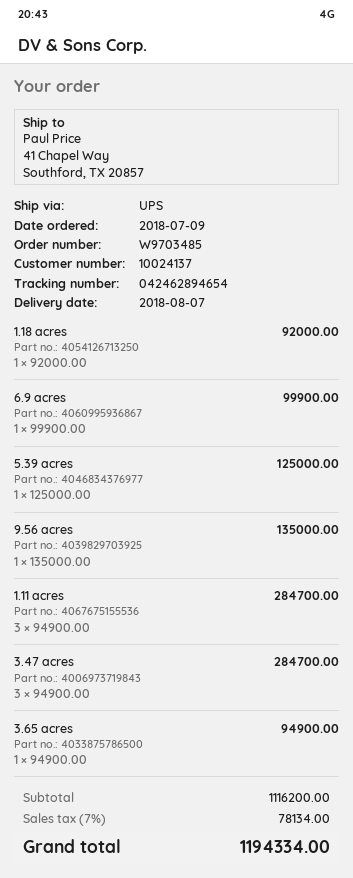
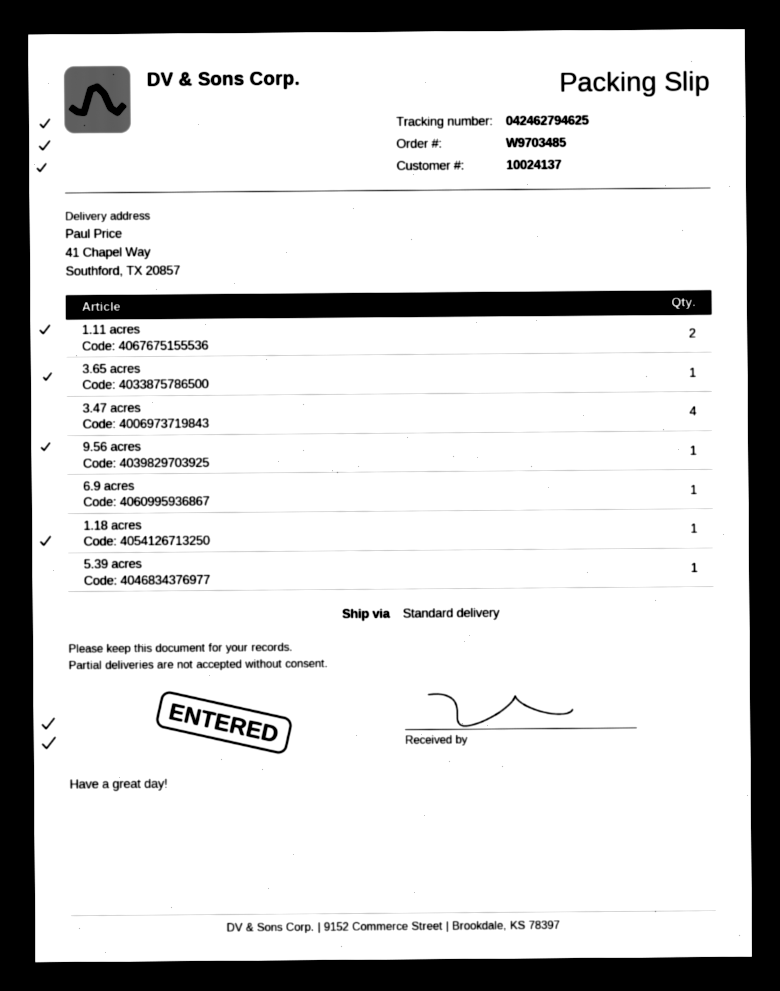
shipping method: UPS -> standard
tracking number: 042462894654 -> 042462794625
1.11 acres: 3 -> 2
3.47 acres: 3 -> 4

